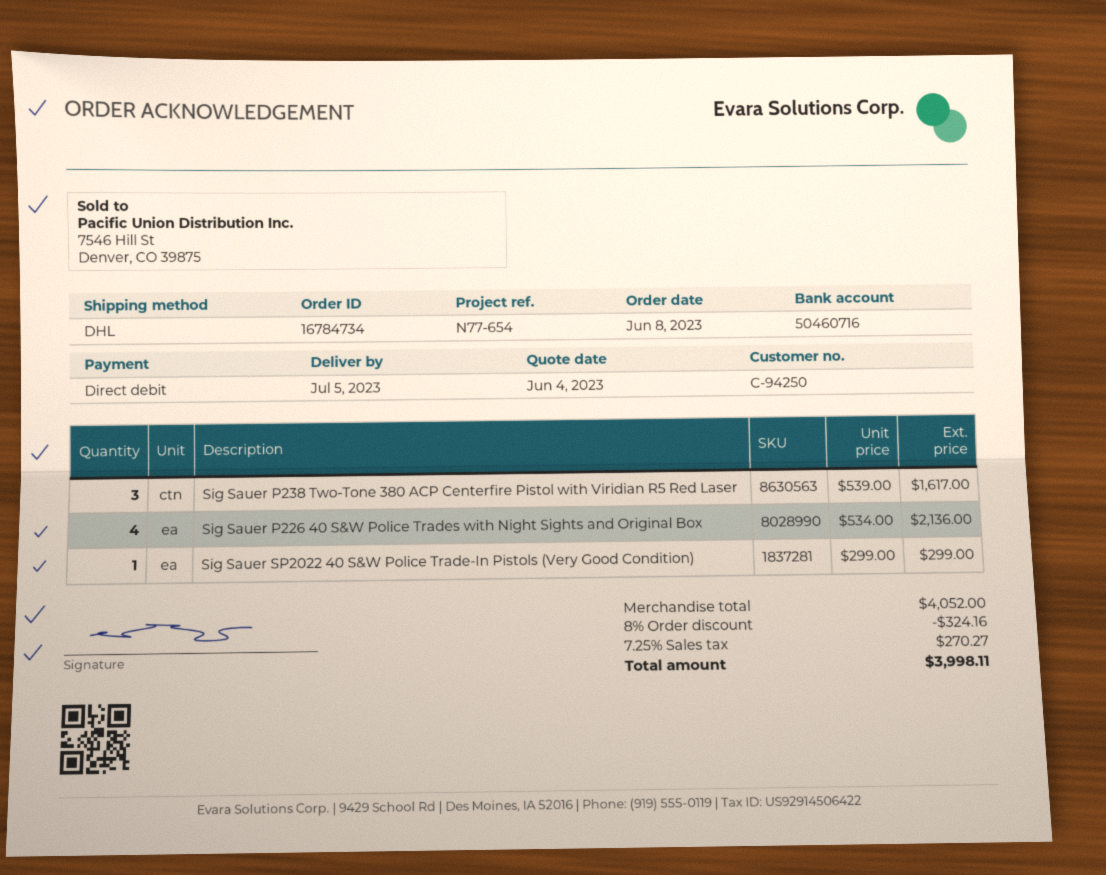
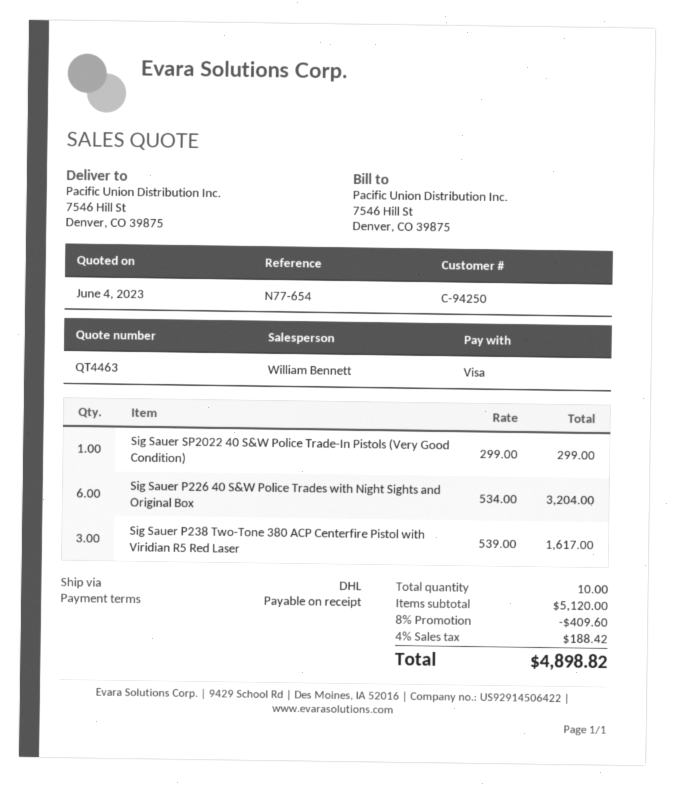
payment method: direct debit -> Visa
Sig Sauer P226 40 S&W Police Trades with Night Sights and Original Box: 4 x 534.00 = 2136.00 -> 6 x 534.00 = 3204.00
subtotal: 4052.00 -> 5120.00
discount: 8% = 324.16 -> 8% = 409.60
tax: 7.25% = 270.27 -> 4% = 188.42
total: 3998.11 -> 4898.82

